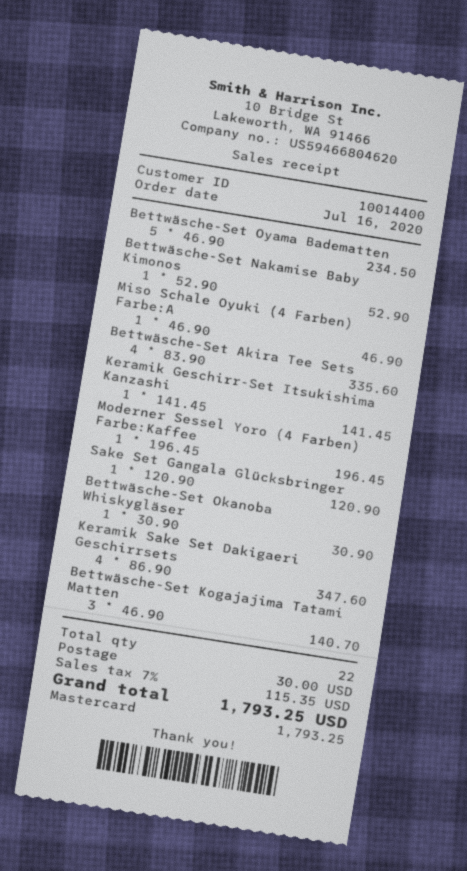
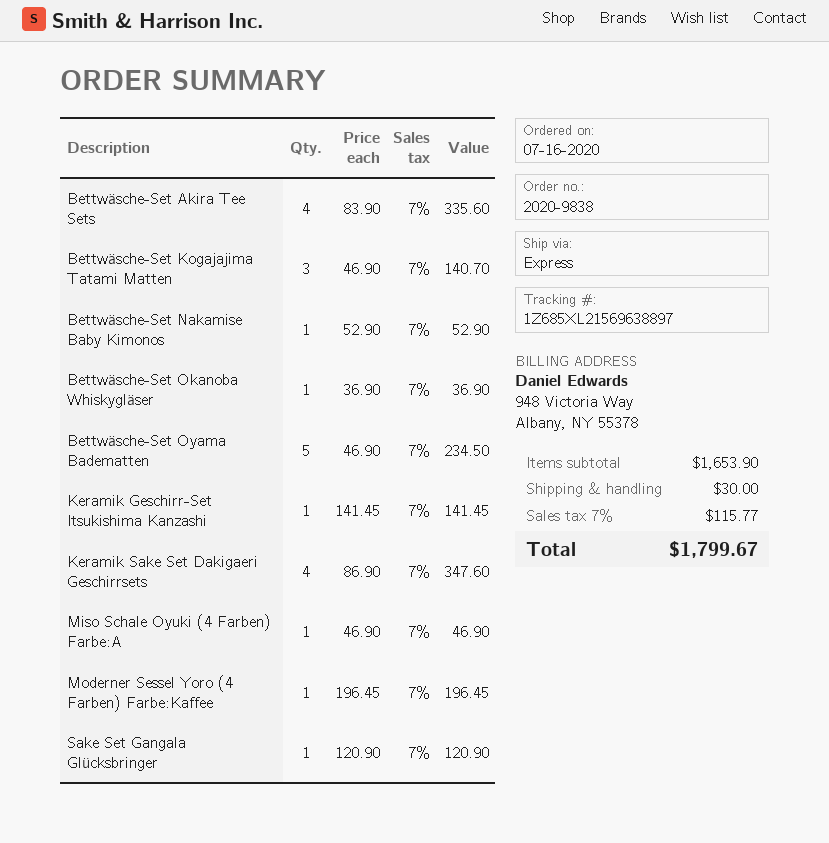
Bettwäsche-Set Okanoba Whiskygläser: 1 x 30.90 = 30.90 -> 1 x 36.90 = 36.90
tax: 7% = 115.35 -> 7% = 115.77
total: 1793.25 -> 1799.67

